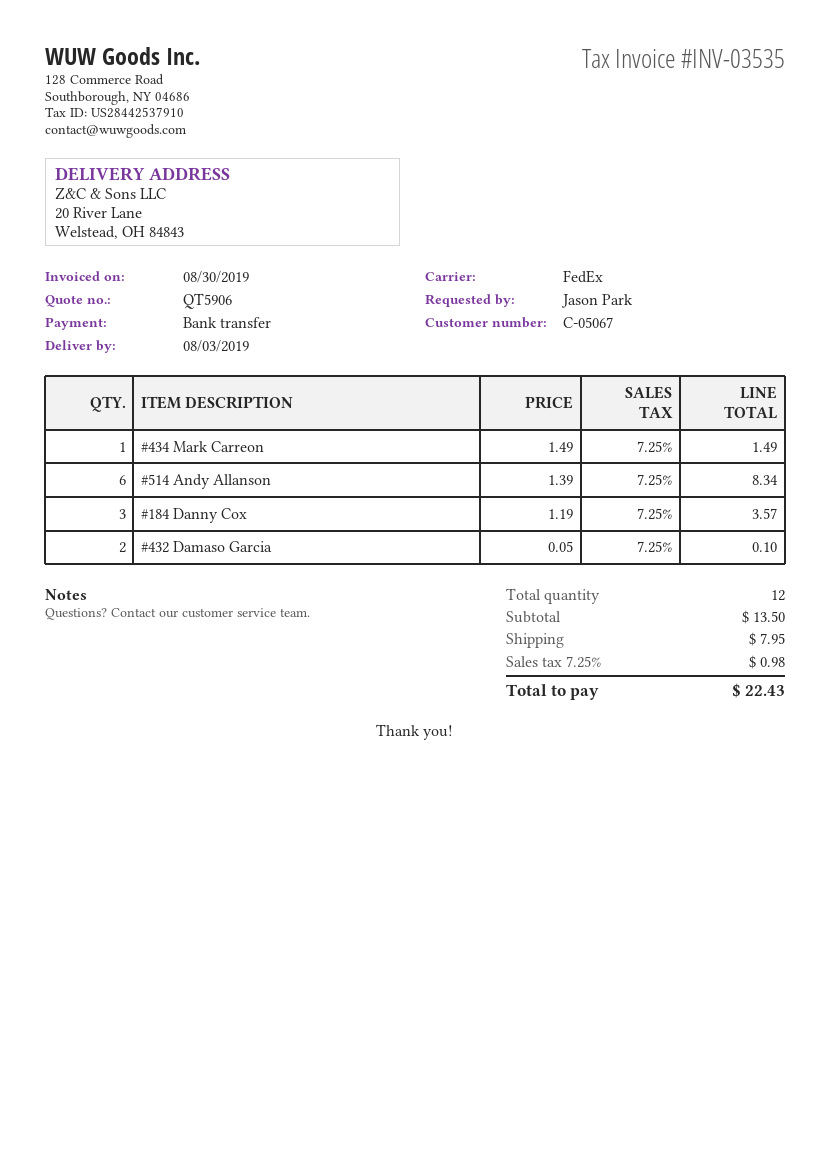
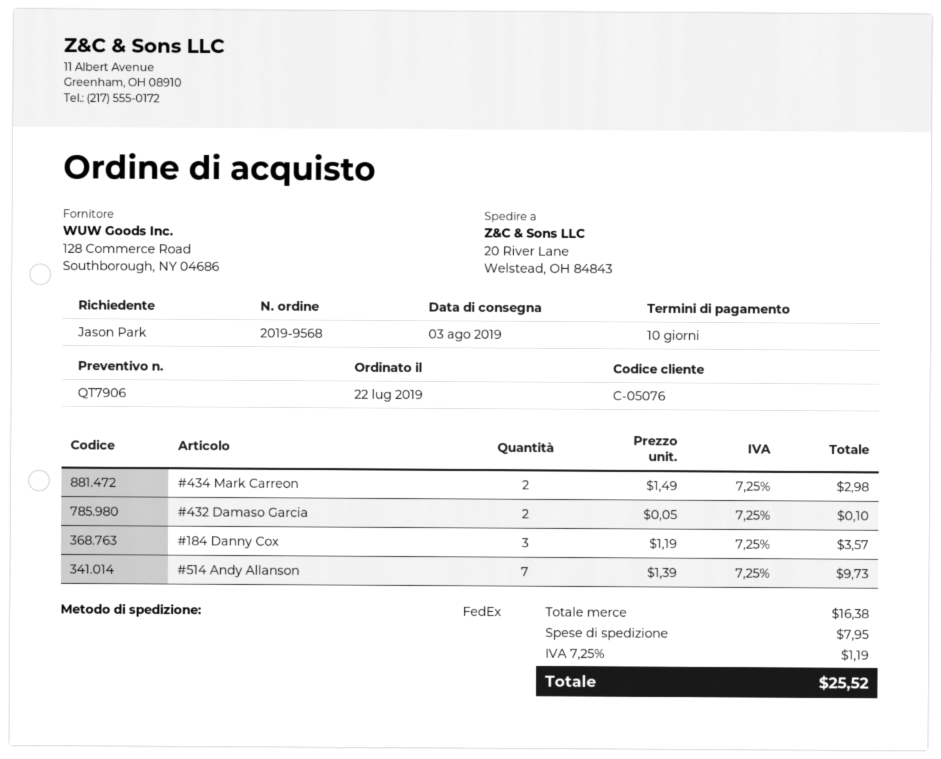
quote number: QT5906 -> QT7906
customer number: C-05067 -> C-05076
#434 Mark Carreon: 1 x 1.49 = 1.49 -> 2 x 1.49 = 2.98
#514 Andy Allanson: 6 x 1.39 = 8.34 -> 7 x 1.39 = 9.73
subtotal: 13.50 -> 16.38
tax: 7.25% = 0.98 -> 7.25% = 1.19
total: 22.43 -> 25.52

